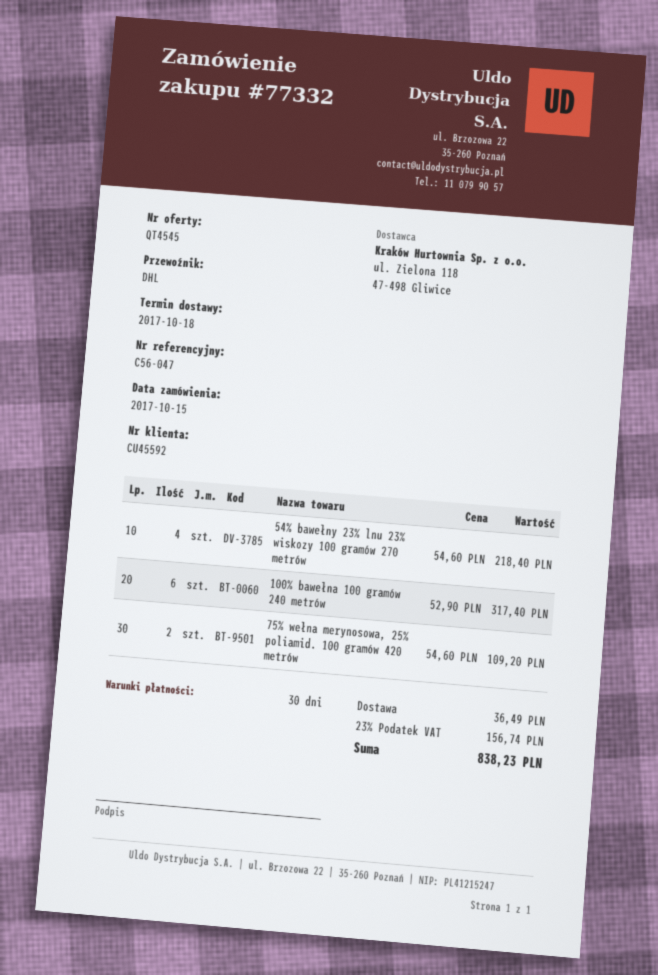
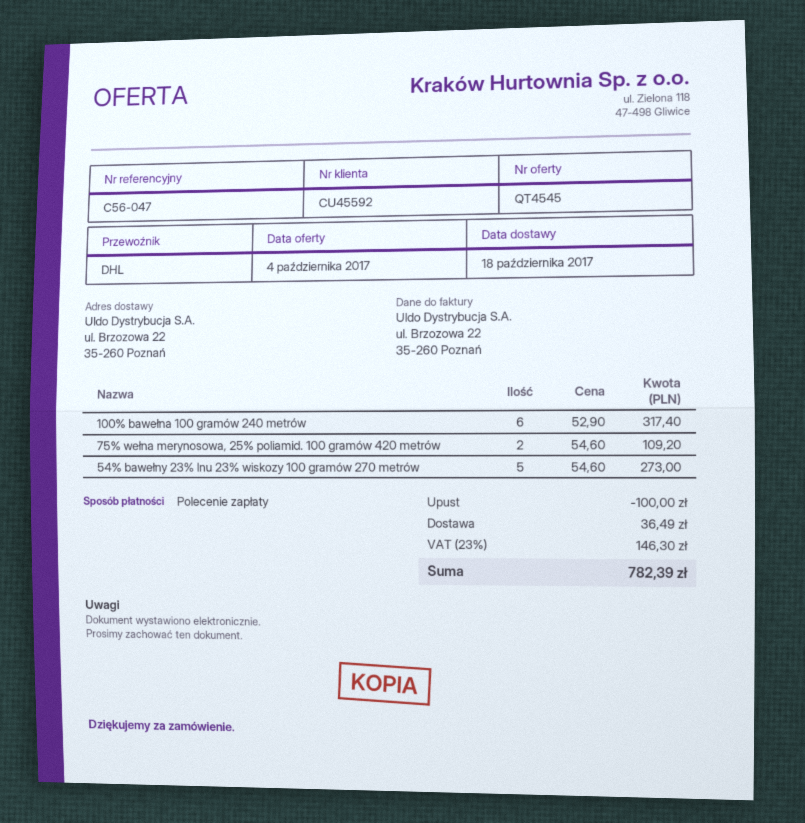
54% bawełny 23% lnu 23% wiskozy 100 gramów 270 metrów: 4 x 54.60 = 218.40 -> 5 x 54.60 = 273.00
discount: none -> 100.00
tax: 23% = 156.74 -> 23% = 146.30
total: 838.23 -> 782.39

